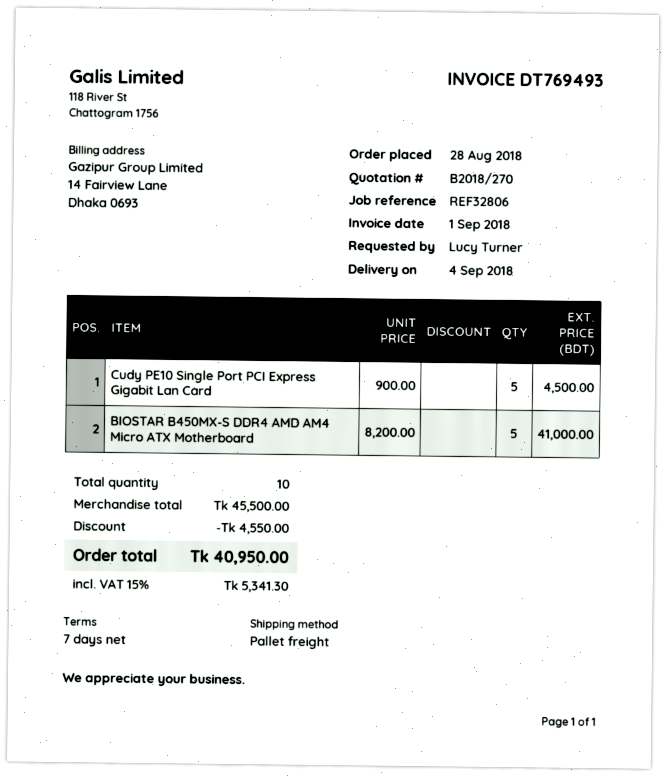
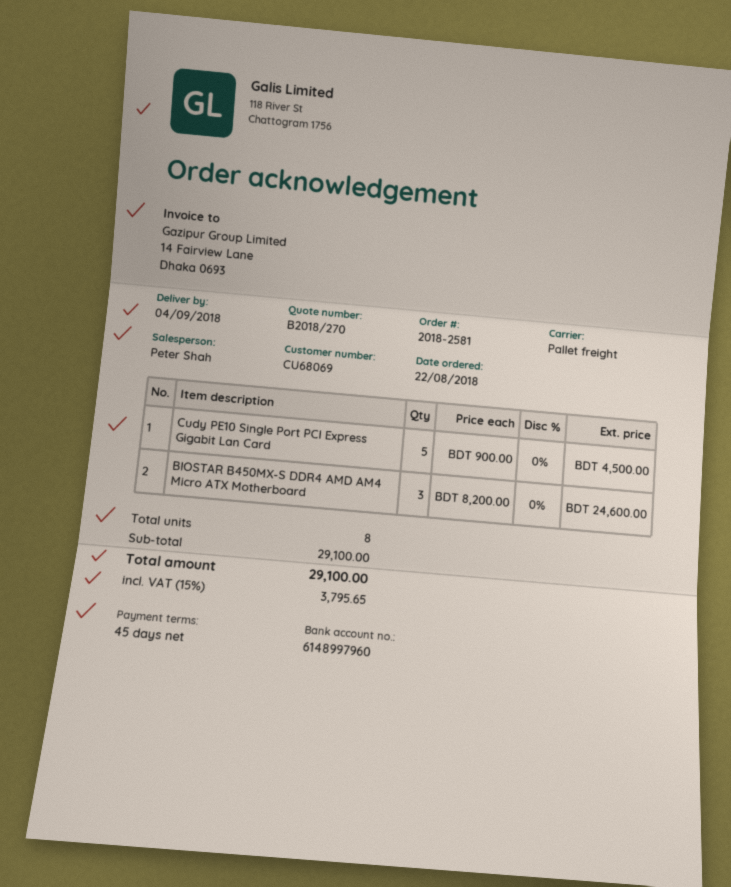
order date: 2018-08-28 -> 2018-08-22
payment terms: 7 days -> 45 days
BIOSTAR B450MX-S DDR4 AMD AM4 Micro ATX Motherboard: 5 x 8200.00 = 41000.00 -> 3 x 8200.00 = 24600.00
total quantity: 10 -> 8
subtotal: 45500.00 -> 29100.00
discount: 4550.00 -> none
tax: 15% = 5341.30 -> 15% = 3795.65
total: 40950.00 -> 29100.00

